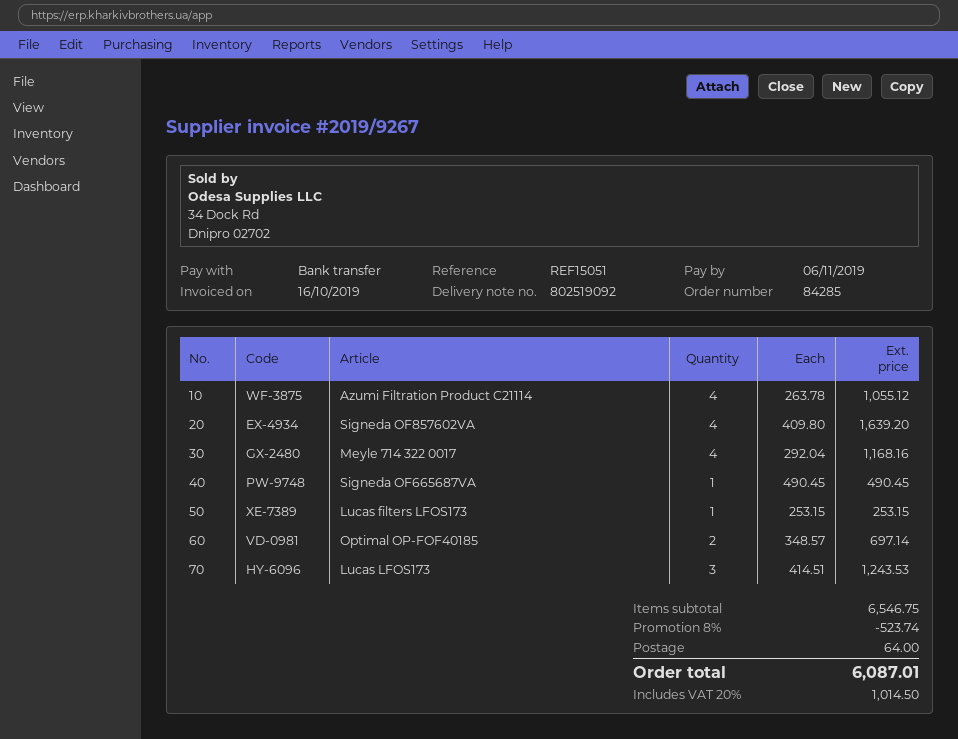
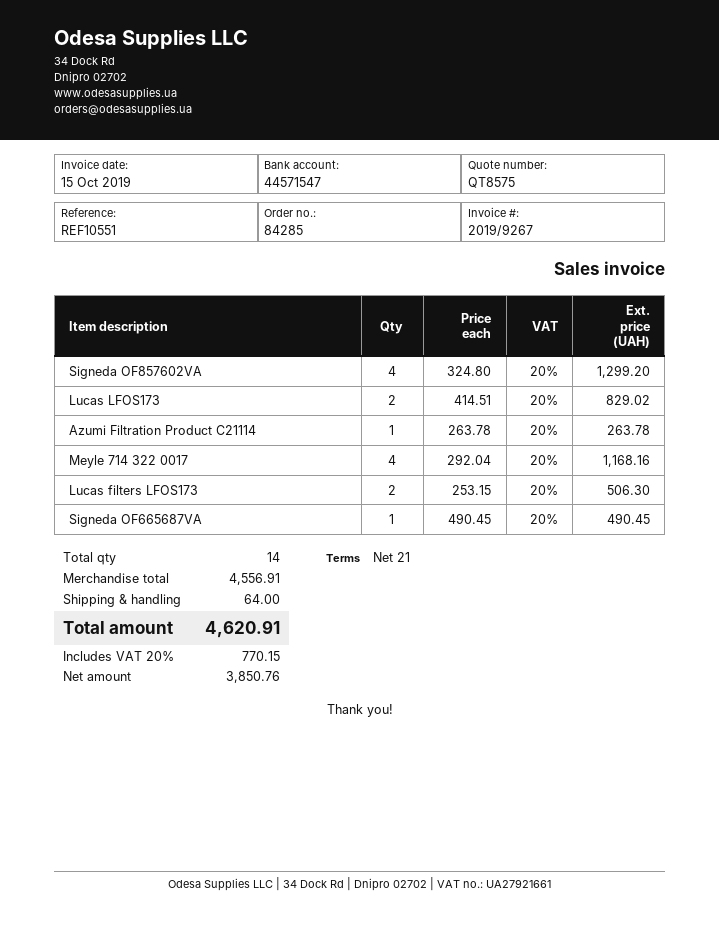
invoice date: 2019-10-16 -> 2019-10-15
reference: REF15051 -> REF10551
Azumi Filtration Product C21114: 4 x 263.78 = 1055.12 -> 1 x 263.78 = 263.78
Signeda OF857602VA: 4 x 409.80 = 1639.20 -> 4 x 324.80 = 1299.20
Lucas filters LFOS173: 1 x 253.15 = 253.15 -> 2 x 253.15 = 506.30
Optimal OP-FOF40185: 2 x 348.57 = 697.14 -> none
Lucas LFOS173: 3 x 414.51 = 1243.53 -> 2 x 414.51 = 829.02
subtotal: 6546.75 -> 4556.91
discount: 8% = 523.74 -> none
tax: 20% = 1014.50 -> 20% = 770.15
total: 6087.01 -> 4620.91

